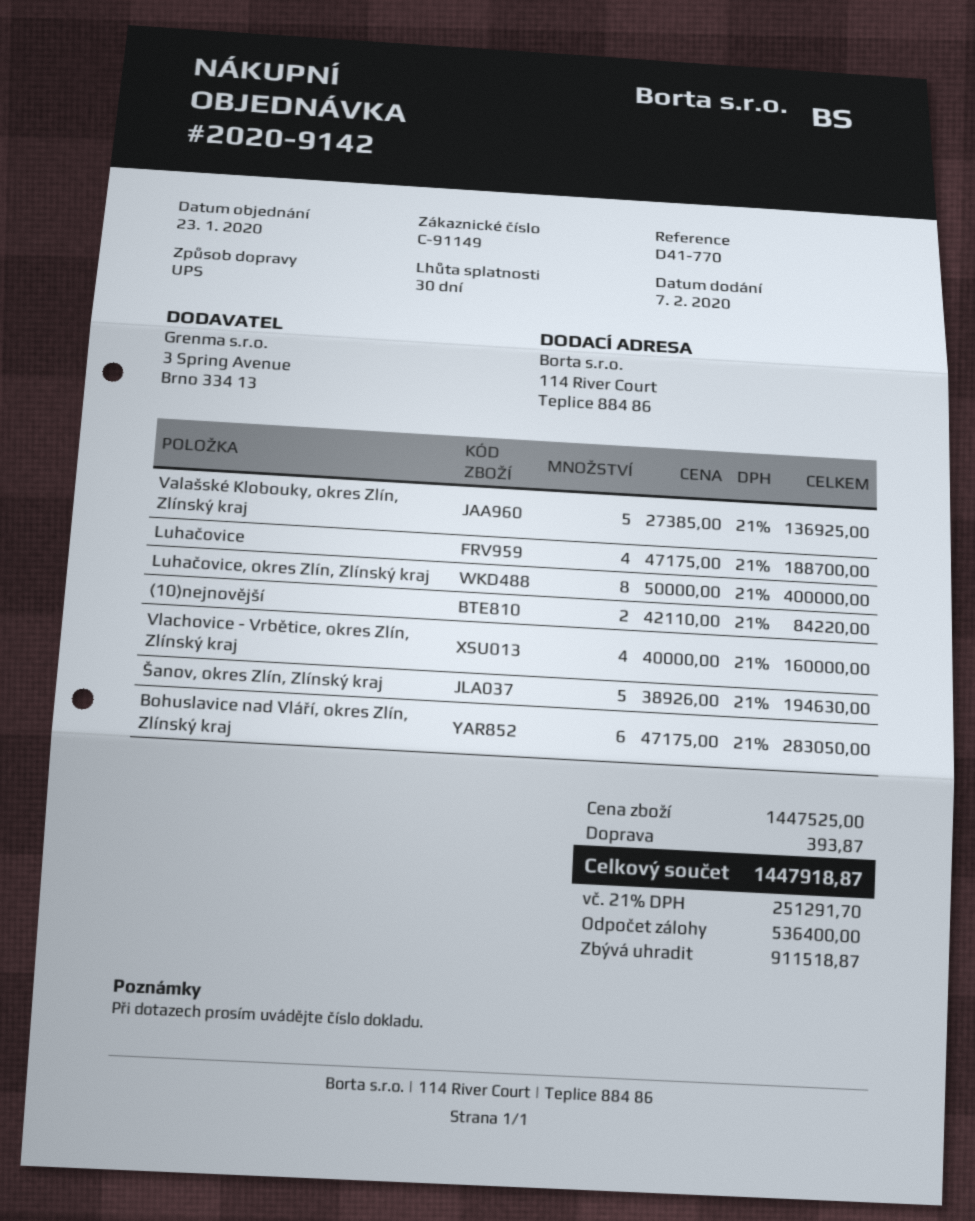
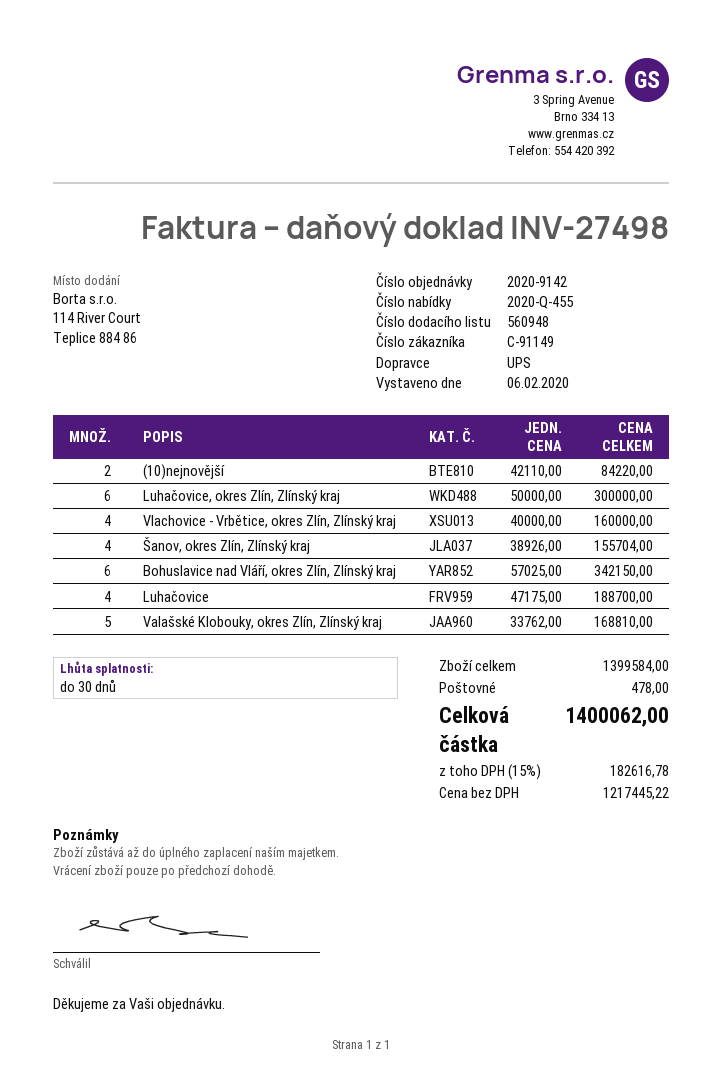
Valašské Klobouky, okres Zlín, Zlínský kraj: 5 x 27385.00 = 136925.00 -> 5 x 33762.00 = 168810.00
Luhačovice, okres Zlín, Zlínský kraj: 8 x 50000.00 = 400000.00 -> 6 x 50000.00 = 300000.00
Šanov, okres Zlín, Zlínský kraj: 5 x 38926.00 = 194630.00 -> 4 x 38926.00 = 155704.00
Bohuslavice nad Vláří, okres Zlín, Zlínský kraj: 6 x 47175.00 = 283050.00 -> 6 x 57025.00 = 342150.00
subtotal: 1447525.00 -> 1399584.00
shipping: 393.87 -> 478.00
tax: 21% = 251291.70 -> 15% = 182616.78
total: 1447918.87 -> 1400062.00

